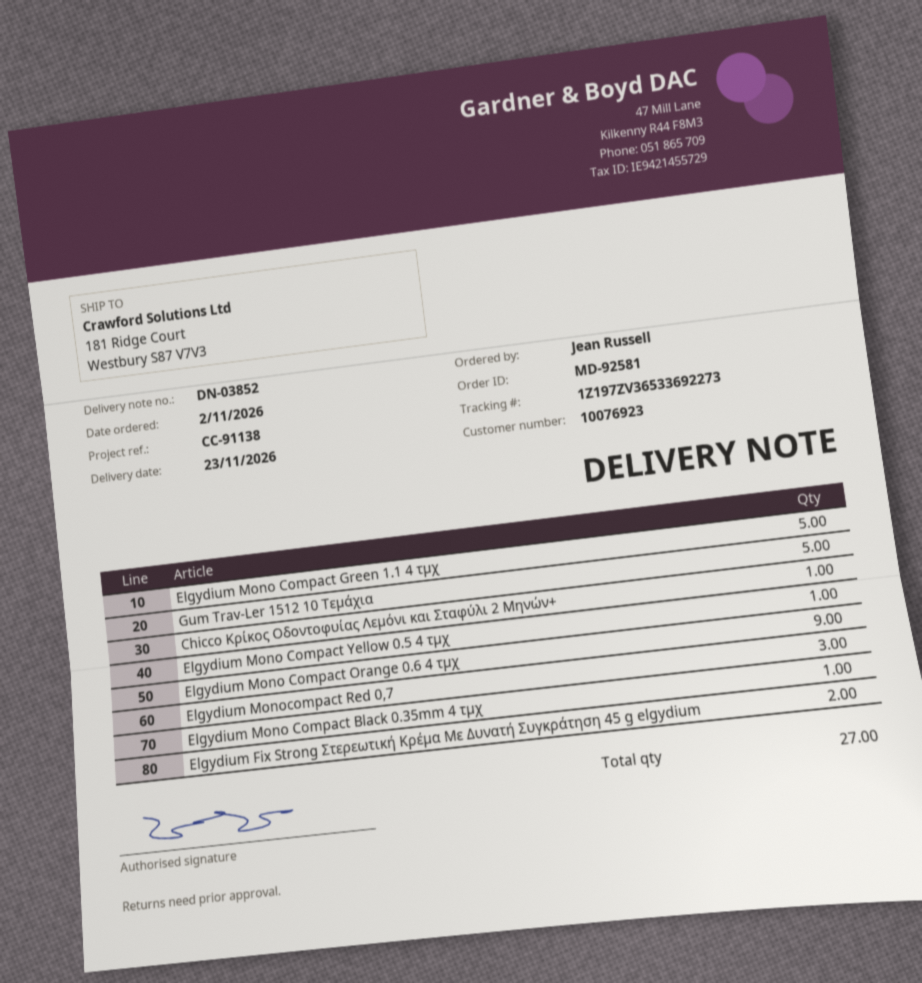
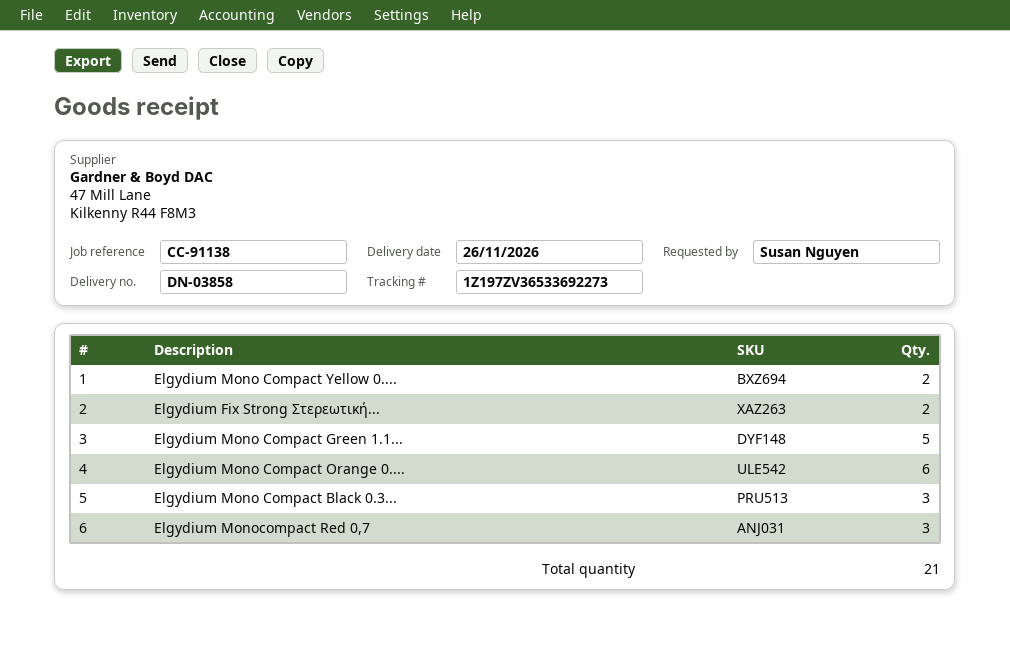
delivery note number: DN-03852 -> DN-03858
delivery date: 2026-11-23 -> 2026-11-26
ordered by: Jean Russell -> Susan Nguyen
Gum Trav-Ler 1512 10 Τεμάχια: 5 -> none
Chicco Κρίκος Οδοντοφυίας Λεμόνι και Σταφύλι 2 Mηνών+: 1 -> none
Elgydium Mono Compact Yellow 0.5 4 τμχ: 1 -> 2
Elgydium Mono Compact Orange 0.6 4 τμχ: 9 -> 6
Elgydium Mono Compact Black 0.35mm 4 τμχ: 1 -> 3
total quantity: 27 -> 21

